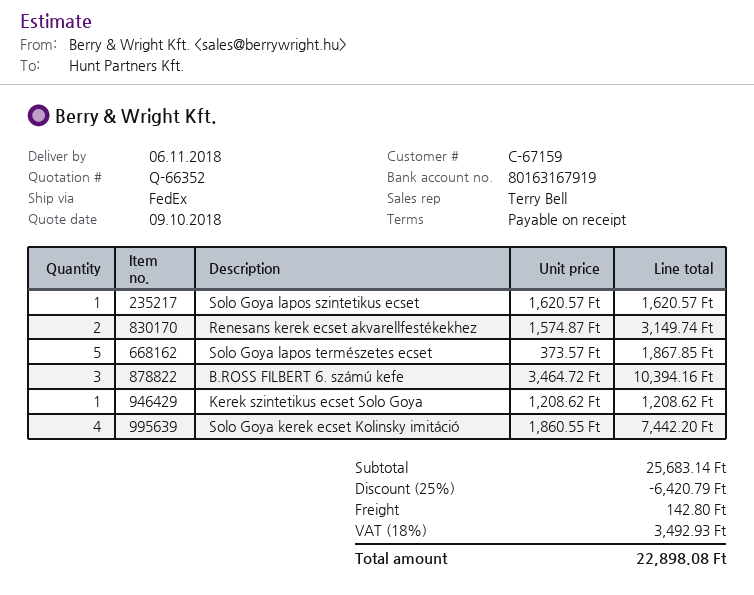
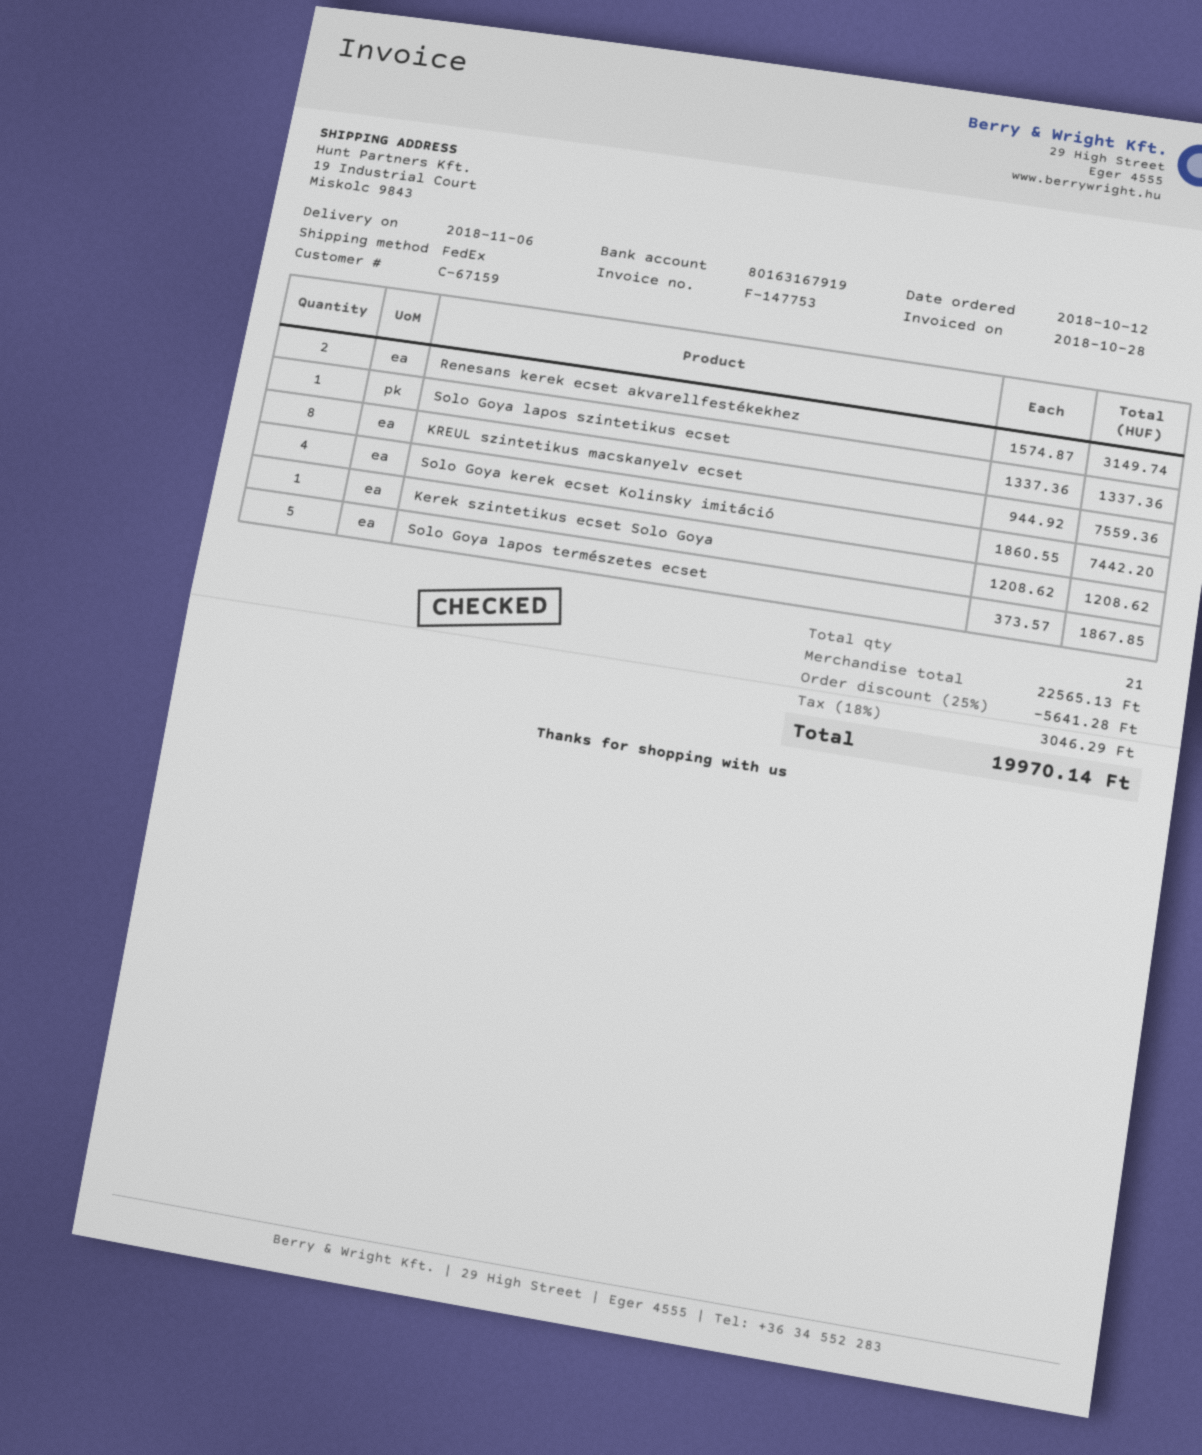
Solo Goya lapos szintetikus ecset: 1 x 1620.57 = 1620.57 -> 1 x 1337.36 = 1337.36
B.ROSS FILBERT 6. számú kefe: 3 x 3464.72 = 10394.16 -> none
KREUL szintetikus macskanyelv ecset: none -> 8 x 944.92 = 7559.36
subtotal: 25683.14 -> 22565.13
discount: 25% = 6420.79 -> 25% = 5641.28
shipping: 142.80 -> none
tax: 18% = 3492.93 -> 18% = 3046.29
total: 22898.08 -> 19970.14

